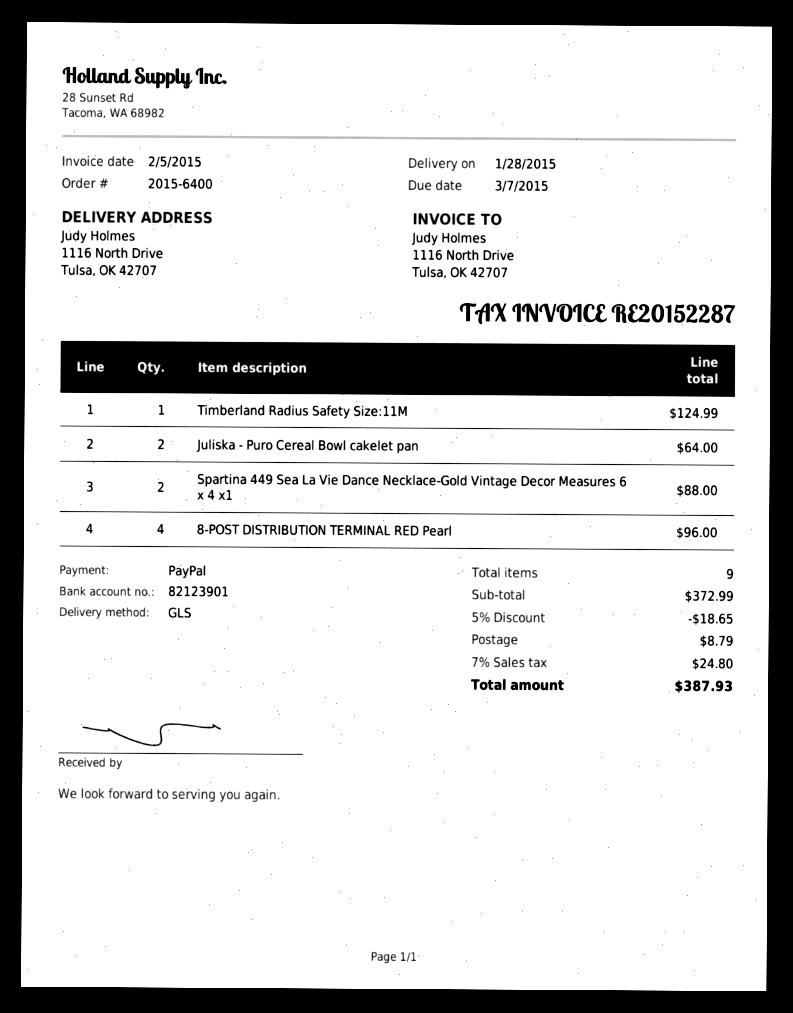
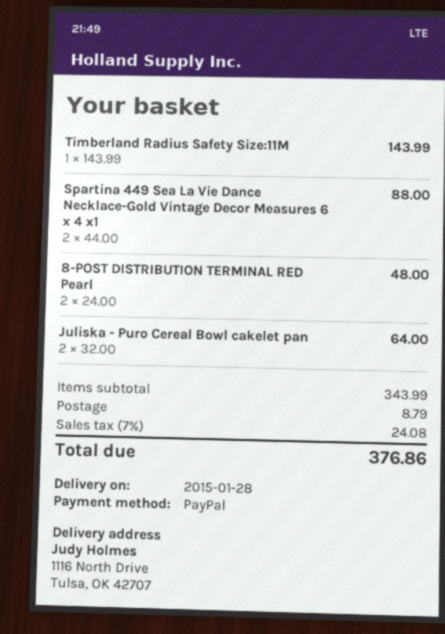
Timberland Radius Safety Size:11M: 1 for 124.99 -> 1 for 143.99
8-POST DISTRIBUTION TERMINAL RED Pearl: 4 for 96.00 -> 2 for 48.00
subtotal: 372.99 -> 343.99
discount: 5% = 18.65 -> none
tax: 7% = 24.80 -> 7% = 24.08
total: 387.93 -> 376.86

